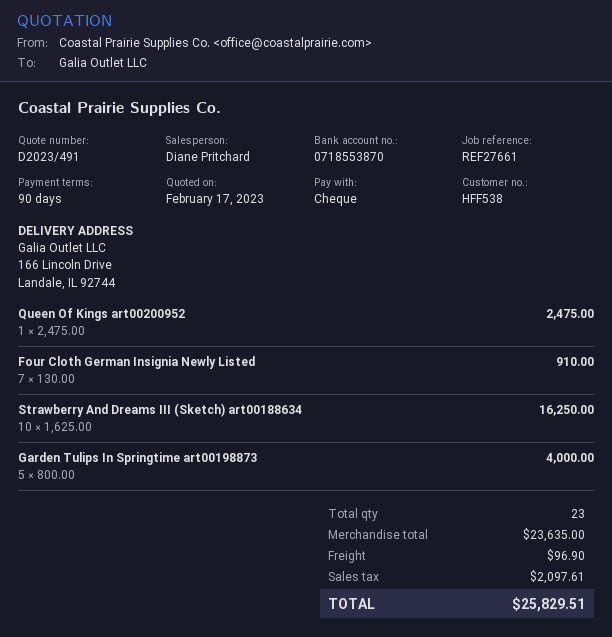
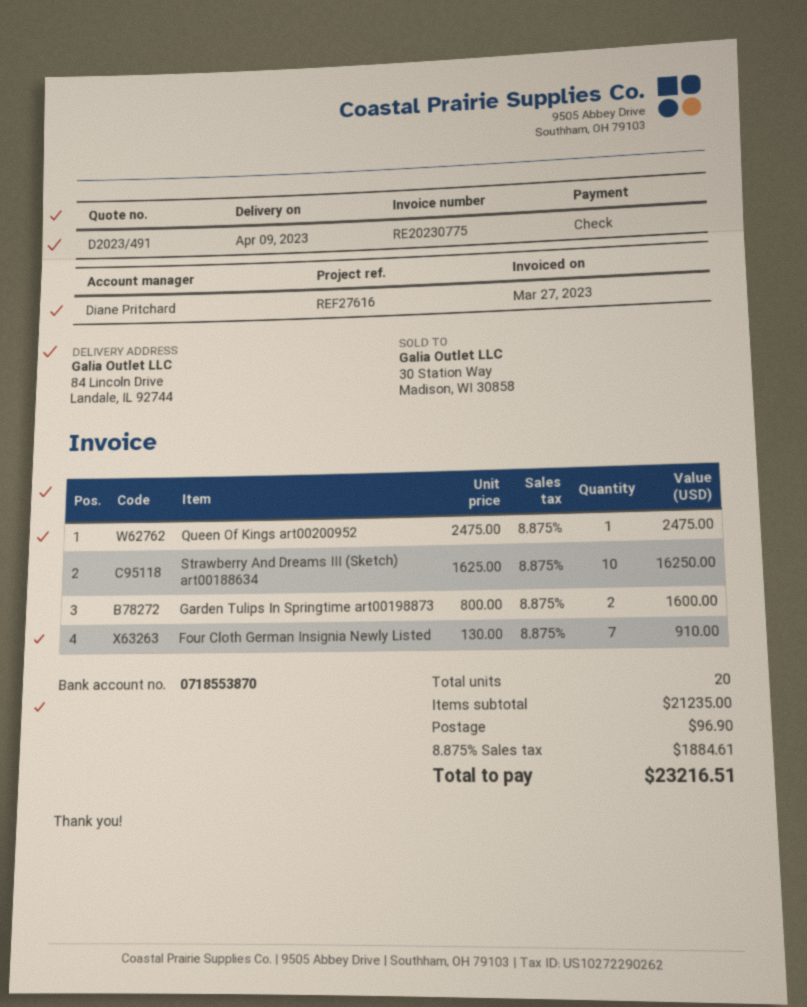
reference: REF27661 -> REF27616
ship to: 166 Lincoln Drive, Landale, IL 92744 -> 84 Lincoln Drive, Landale, IL 92744
Garden Tulips In Springtime art00198873: 5 x 800.00 = 4000.00 -> 2 x 800.00 = 1600.00
total quantity: 23 -> 20
subtotal: 23635.00 -> 21235.00
tax: 2097.61 -> 1884.61
total: 25829.51 -> 23216.51

